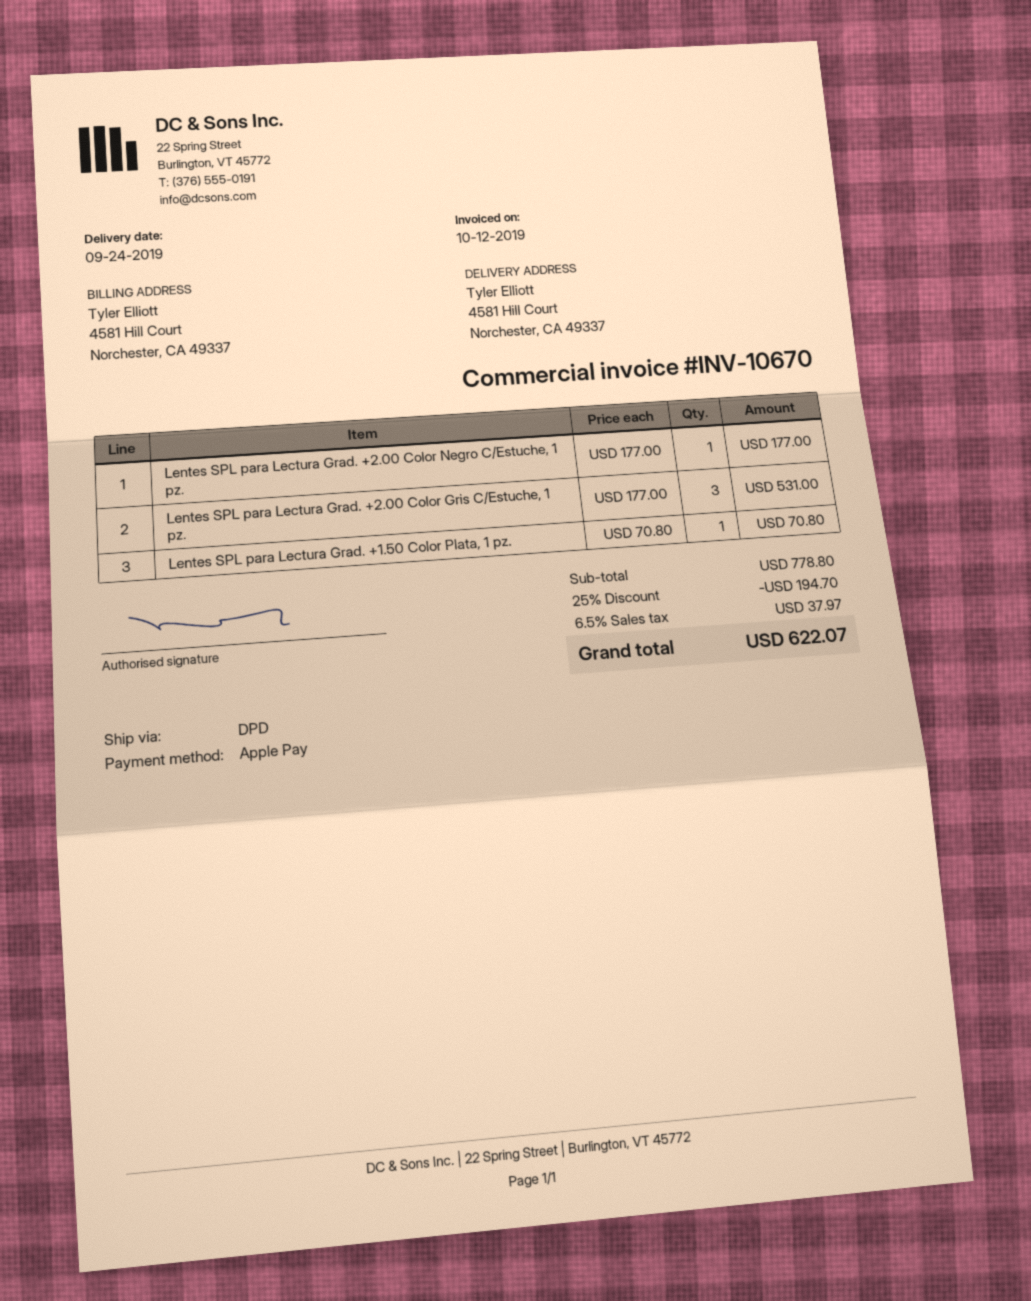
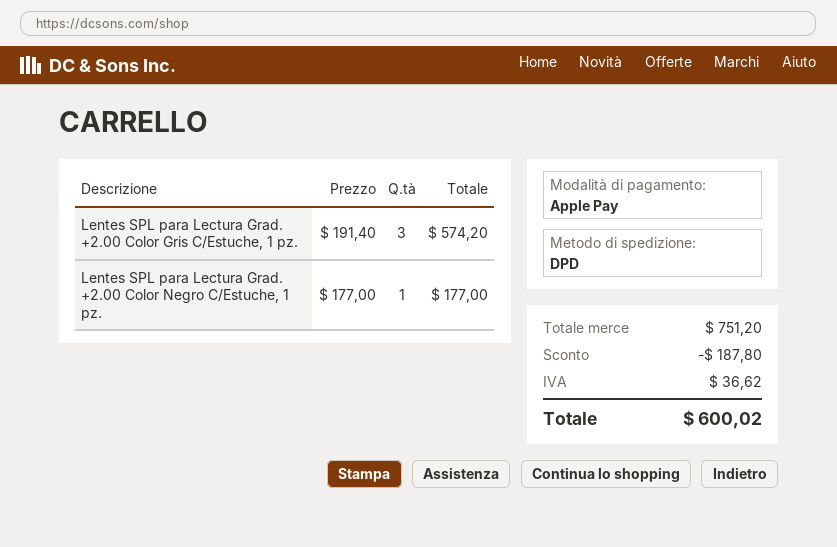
Lentes SPL para Lectura Grad. +2.00 Color Gris C/Estuche, 1 pz.: 3 x 177.00 = 531.00 -> 3 x 191.40 = 574.20
Lentes SPL para Lectura Grad. +1.50 Color Plata, 1 pz.: 1 x 70.80 = 70.80 -> none
subtotal: 778.80 -> 751.20
discount: 194.70 -> 187.80
tax: 37.97 -> 36.62
total: 622.07 -> 600.02

